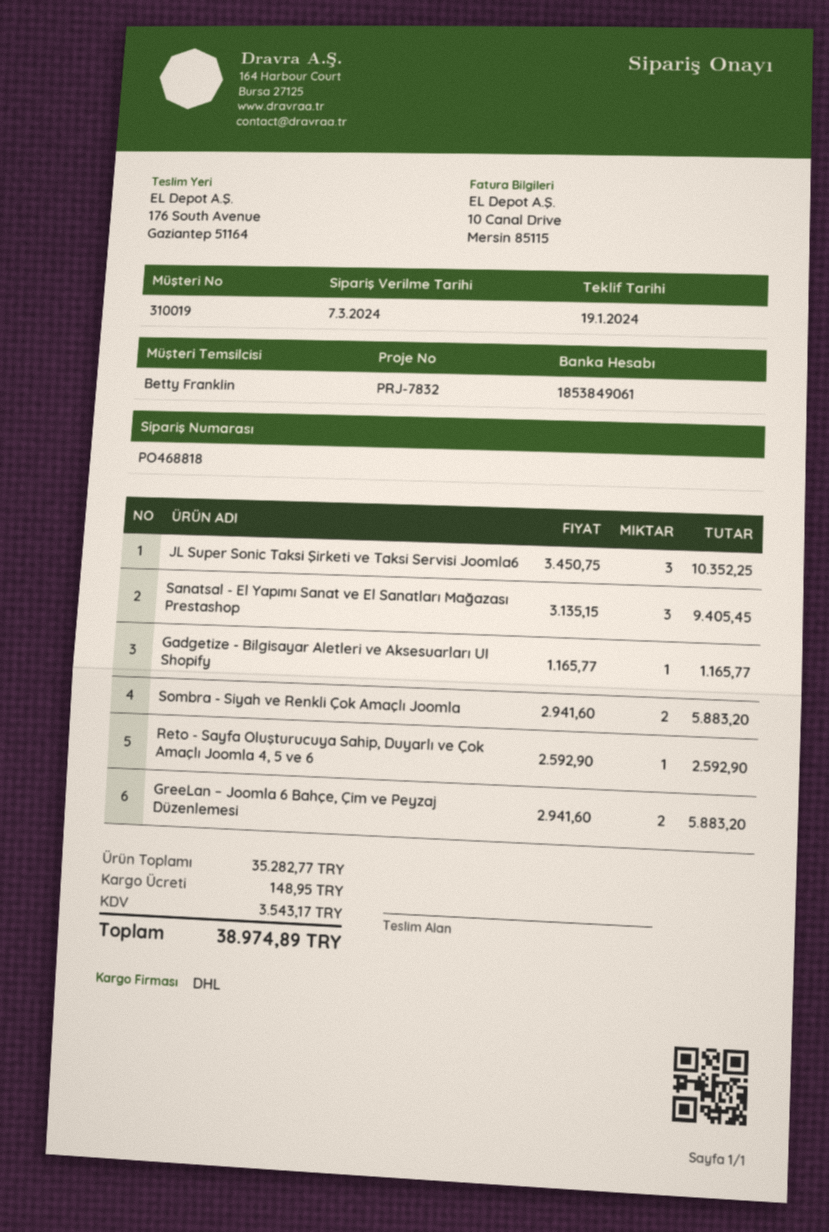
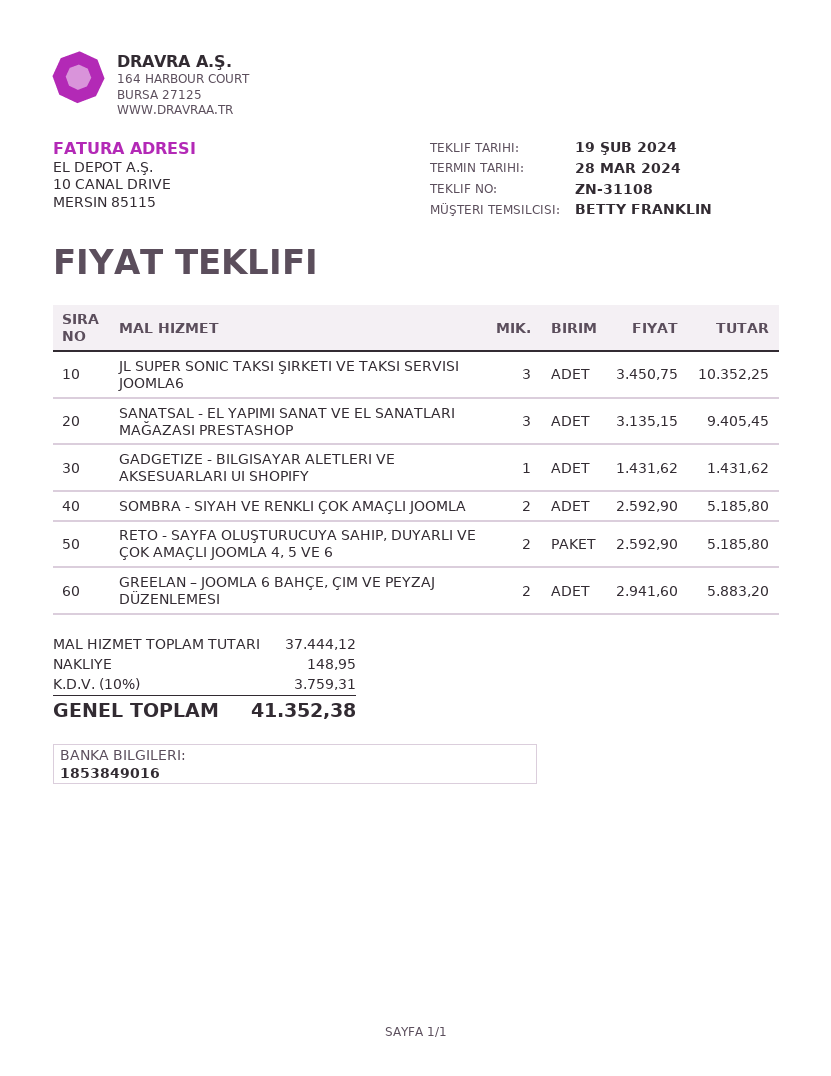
quote date: 2024-01-19 -> 2024-02-19
bank account: 1853849061 -> 1853849016
Gadgetize - Bilgisayar Aletleri ve Aksesuarları UI Shopify: 1 x 1165.77 = 1165.77 -> 1 x 1431.62 = 1431.62
Sombra - Siyah ve Renkli Çok Amaçlı Joomla: 2 x 2941.60 = 5883.20 -> 2 x 2592.90 = 5185.80
Reto - Sayfa Oluşturucuya Sahip, Duyarlı ve Çok Amaçlı Joomla 4, 5 ve 6: 1 x 2592.90 = 2592.90 -> 2 x 2592.90 = 5185.80
subtotal: 35282.77 -> 37444.12
tax: 3543.17 -> 3759.31
total: 38974.89 -> 41352.38

